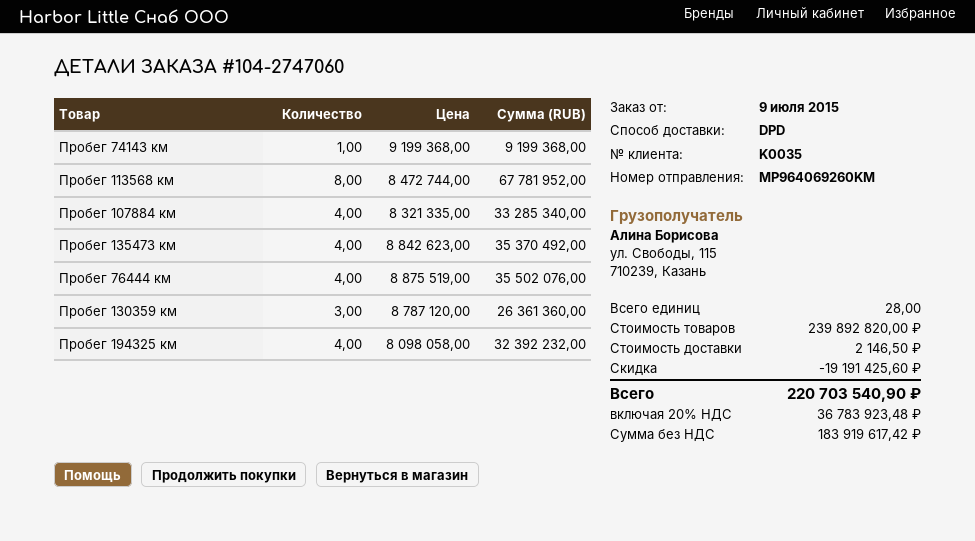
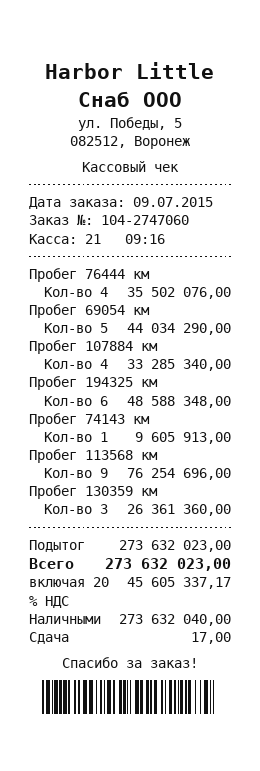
Пробег 74143 км: 1 for 9199368.00 -> 1 for 9605913.00
Пробег 113568 км: 8 for 67781952.00 -> 9 for 76254696.00
Пробег 135473 км: 4 for 35370492.00 -> none
Пробег 194325 км: 4 for 32392232.00 -> 6 for 48588348.00
Пробег 69054 км: none -> 5 for 44034290.00
subtotal: 239892820.00 -> 273632023.00
discount: 19191425.60 -> none
shipping: 2146.50 -> none
tax: 20% = 36783923.48 -> 20% = 45605337.17
total: 220703540.90 -> 273632023.00

